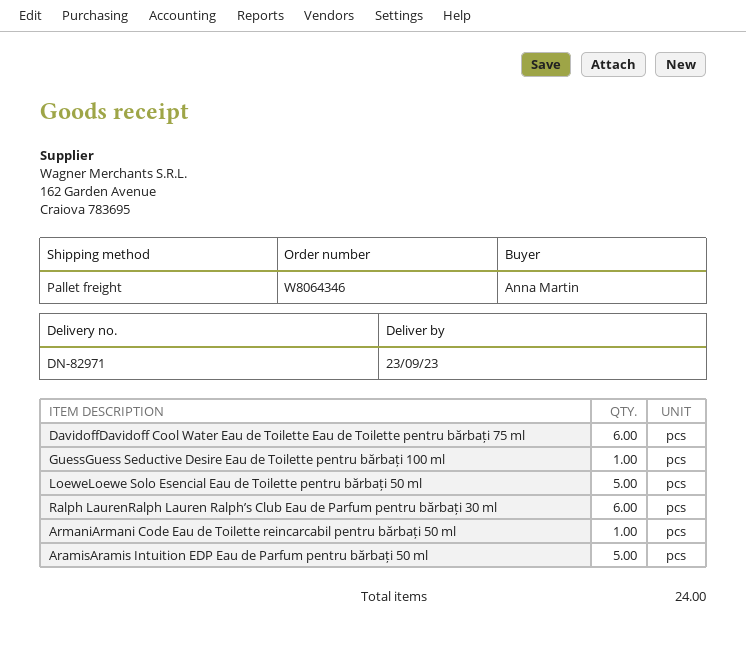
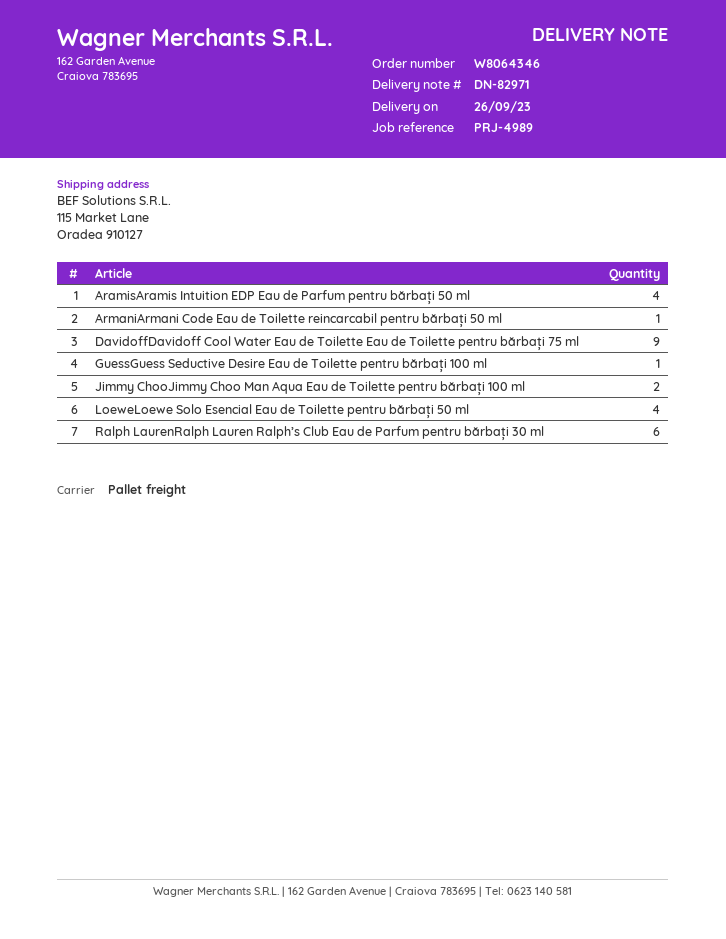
delivery date: 2023-09-23 -> 2023-09-26
DavidoffDavidoff Cool Water Eau de Toilette Eau de Toilette pentru bărbați 75 ml: 6 -> 9
LoeweLoewe Solo Esencial Eau de Toilette pentru bărbați 50 ml: 5 -> 4
AramisAramis Intuition EDP Eau de Parfum pentru bărbați 50 ml: 5 -> 4
Jimmy ChooJimmy Choo Man Aqua Eau de Toilette pentru bărbați 100 ml: none -> 2

